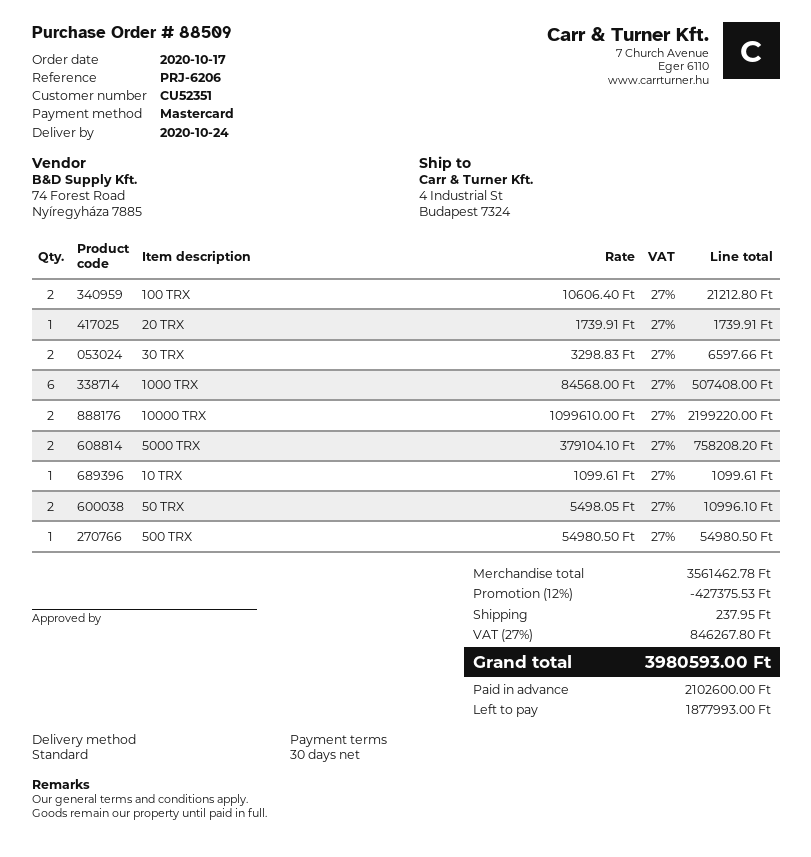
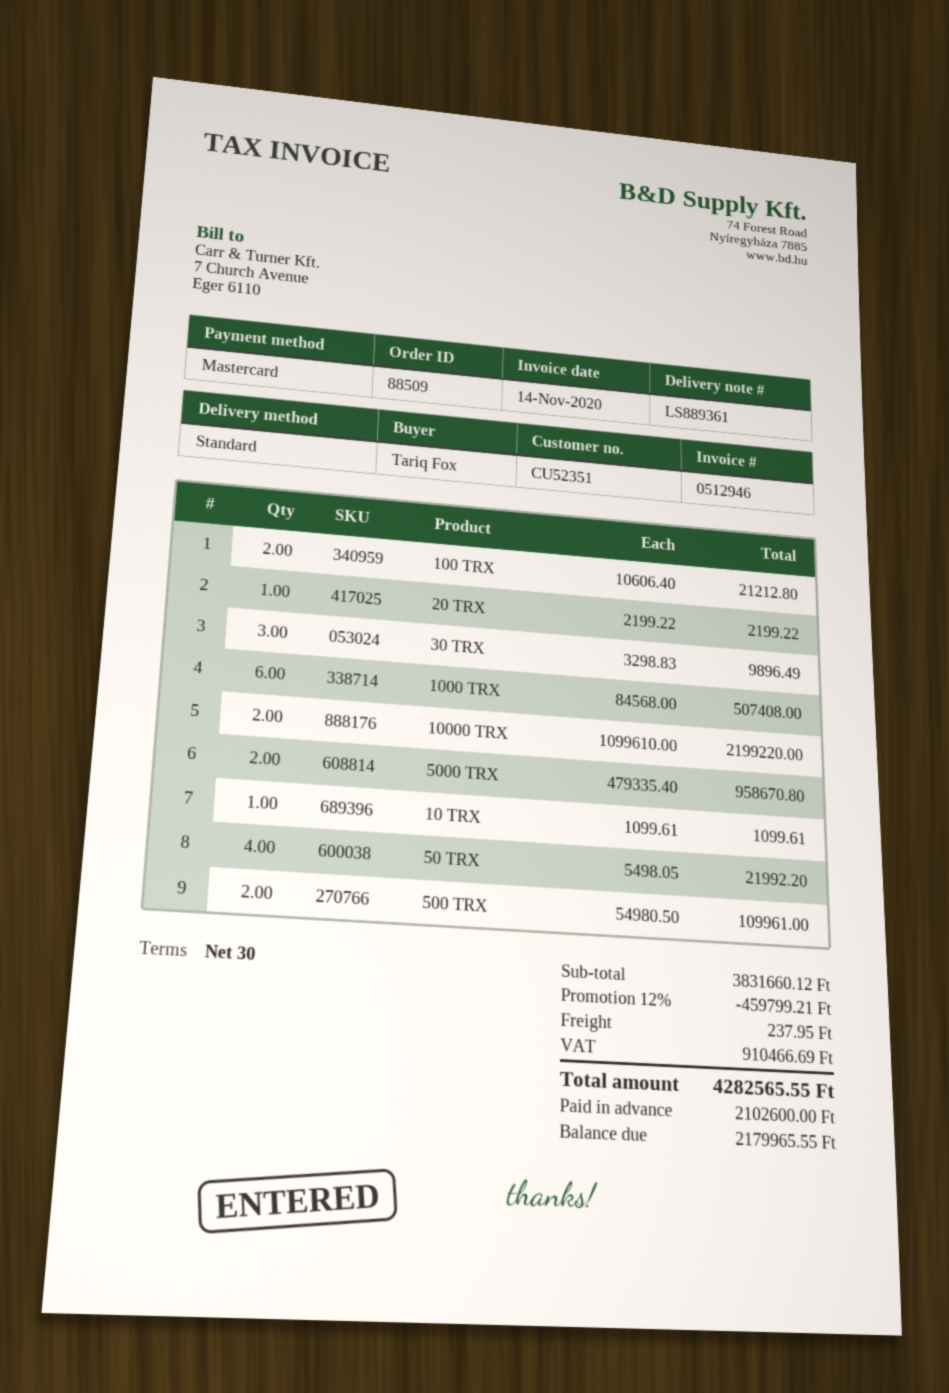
20 TRX: 1 x 1739.91 = 1739.91 -> 1 x 2199.22 = 2199.22
30 TRX: 2 x 3298.83 = 6597.66 -> 3 x 3298.83 = 9896.49
5000 TRX: 2 x 379104.10 = 758208.20 -> 2 x 479335.40 = 958670.80
50 TRX: 2 x 5498.05 = 10996.10 -> 4 x 5498.05 = 21992.20
500 TRX: 1 x 54980.50 = 54980.50 -> 2 x 54980.50 = 109961.00
subtotal: 3561462.78 -> 3831660.12
discount: 12% = 427375.53 -> 12% = 459799.21
tax: 846267.80 -> 910466.69
total: 3980593.00 -> 4282565.55
balance: 1877993.00 -> 2179965.55

